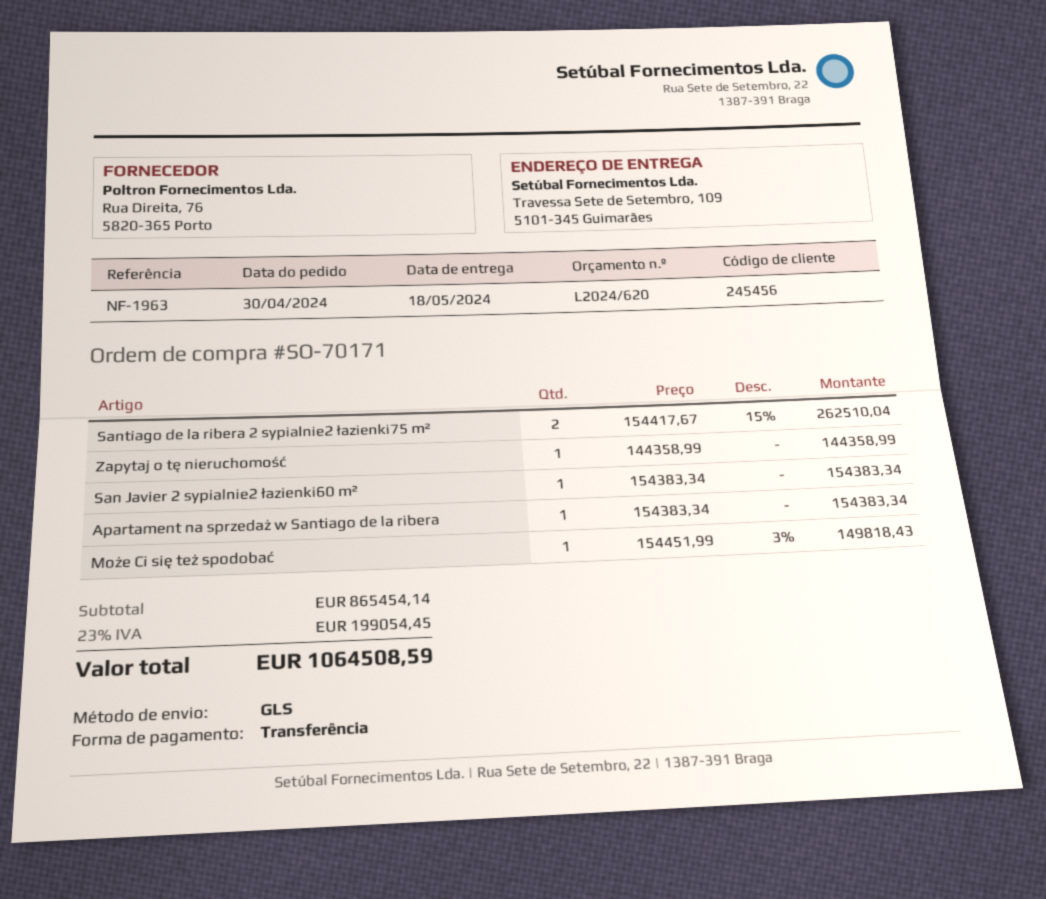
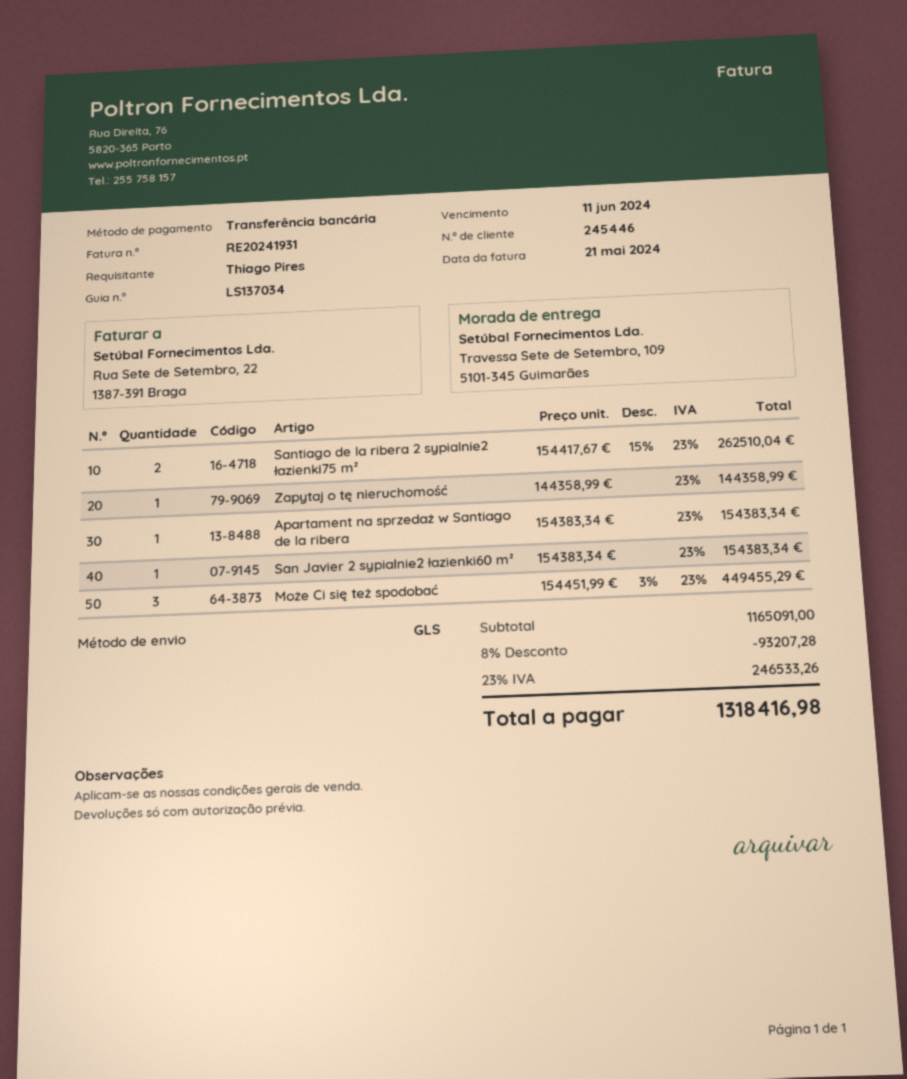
customer number: 245456 -> 245446
Może Ci się też spodobać: 1 x 154451.99 - 3% = 149818.43 -> 3 x 154451.99 - 3% = 449455.29
subtotal: 865454.14 -> 1165091.00
discount: none -> 8% = 93207.28
tax: 23% = 199054.45 -> 23% = 246533.26
total: 1064508.59 -> 1318416.98

